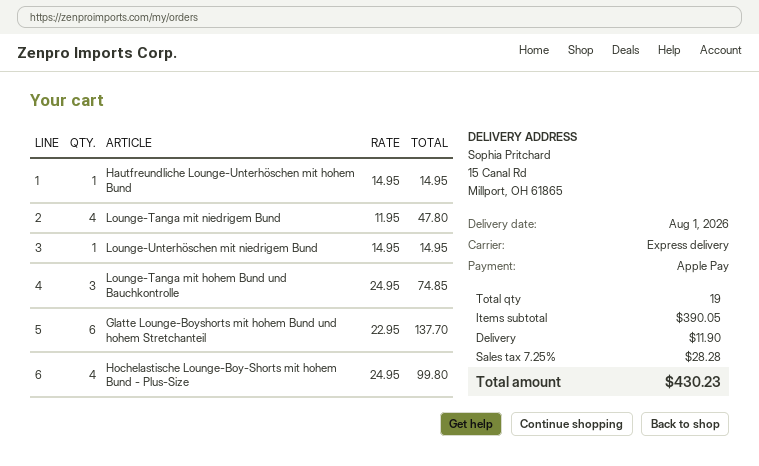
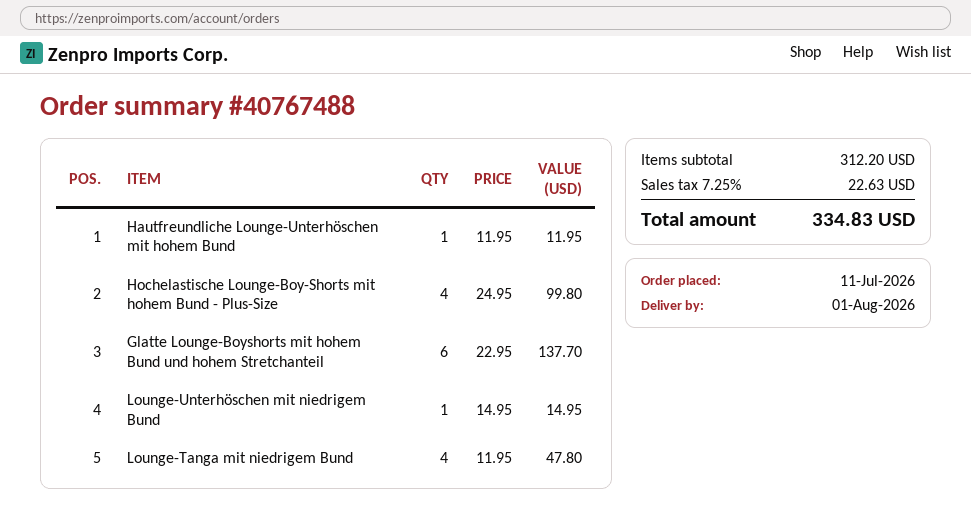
Hautfreundliche Lounge-Unterhöschen mit hohem Bund: 1 x 14.95 = 14.95 -> 1 x 11.95 = 11.95
Lounge-Tanga mit hohem Bund und Bauchkontrolle: 3 x 24.95 = 74.85 -> none
subtotal: 390.05 -> 312.20
shipping: 11.90 -> none
tax: 7.25% = 28.28 -> 7.25% = 22.63
total: 430.23 -> 334.83

